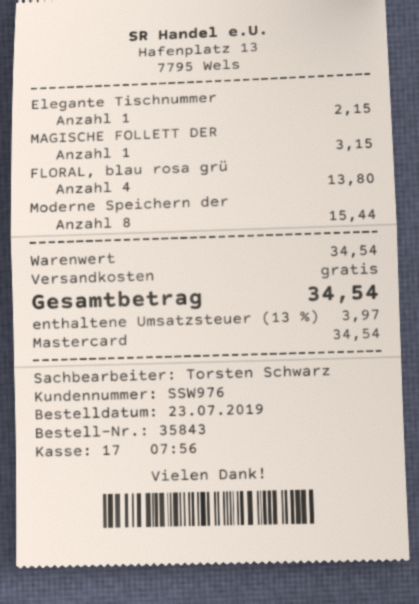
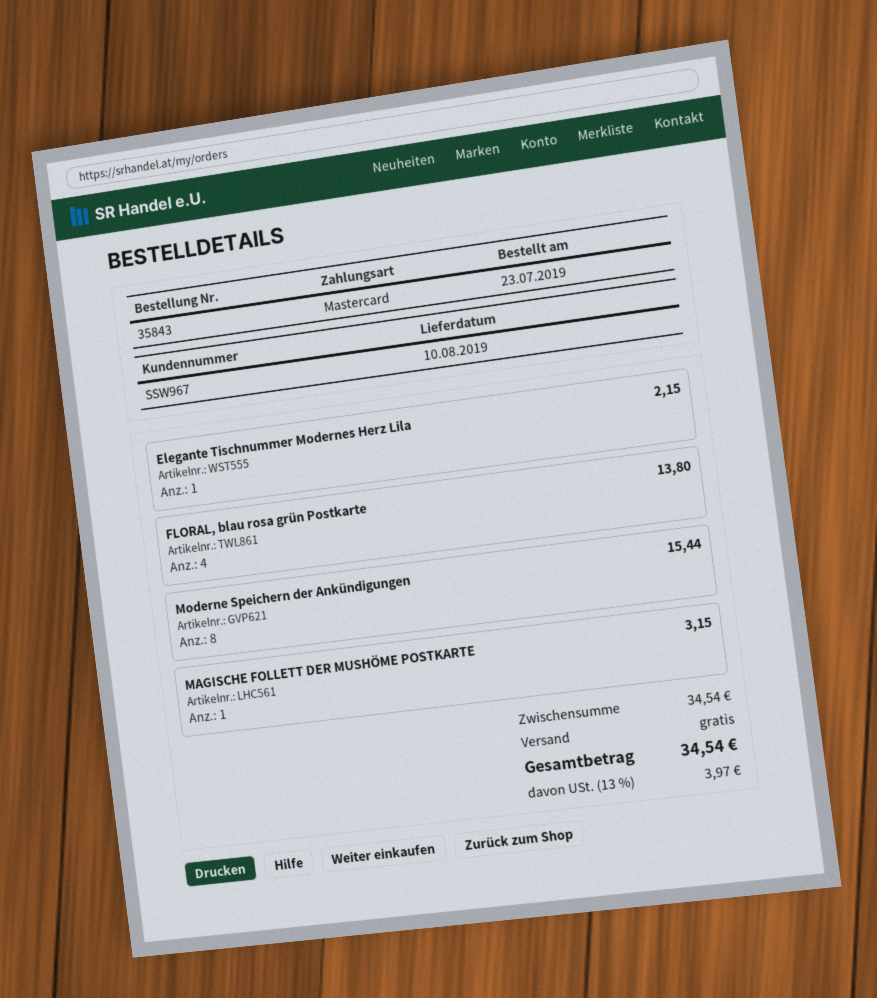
customer number: SSW976 -> SSW967

